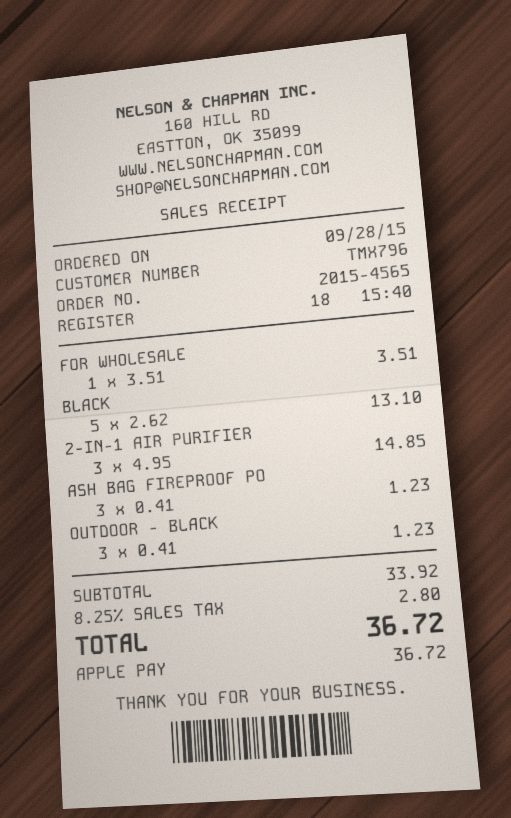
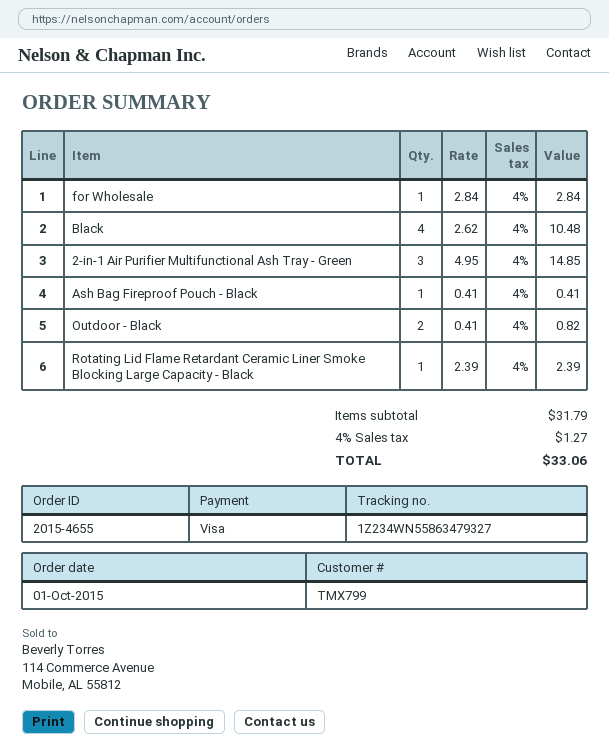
order number: 2015-4565 -> 2015-4655
order date: 2015-09-28 -> 2015-10-01
customer number: TMX796 -> TMX799
payment method: Apple Pay -> Visa
FOR WHOLESALE: 1 x 3.51 = 3.51 -> 1 x 2.84 = 2.84
BLACK: 5 x 2.62 = 13.10 -> 4 x 2.62 = 10.48
ASH BAG FIREPROOF PO: 3 x 0.41 = 1.23 -> 1 x 0.41 = 0.41
OUTDOOR - BLACK: 3 x 0.41 = 1.23 -> 2 x 0.41 = 0.82
Rotating Lid Flame Retardant Ceramic Liner Smoke Blocking Large Capacity - Black: none -> 1 x 2.39 = 2.39
subtotal: 33.92 -> 31.79
tax: 8.25% = 2.80 -> 4% = 1.27
total: 36.72 -> 33.06

